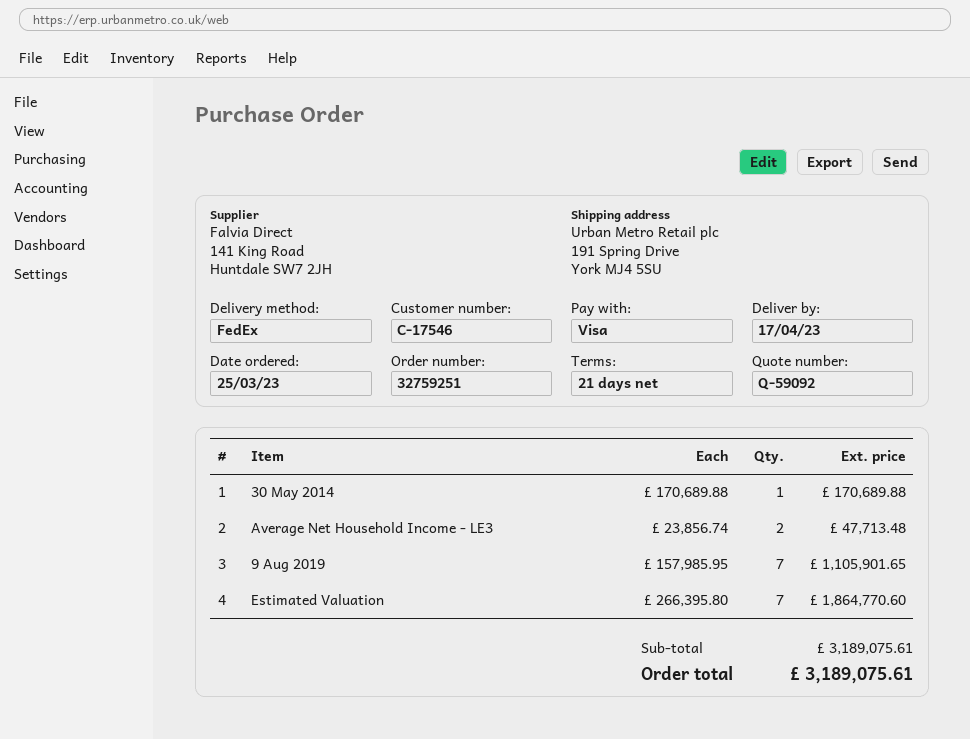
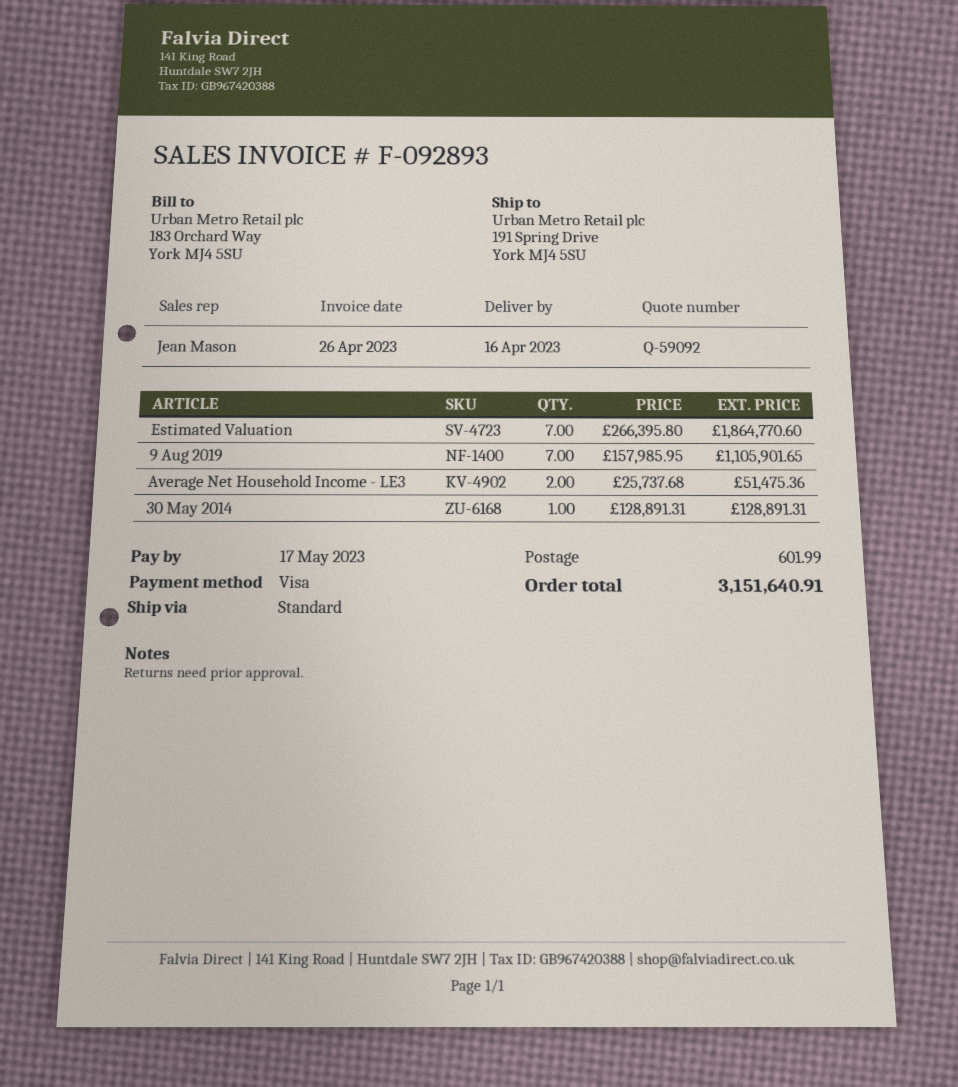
delivery date: 2023-04-17 -> 2023-04-16
shipping method: FedEx -> standard
30 May 2014: 1 x 170689.88 = 170689.88 -> 1 x 128891.31 = 128891.31
Average Net Household Income - LE3: 2 x 23856.74 = 47713.48 -> 2 x 25737.68 = 51475.36
shipping: none -> 601.99
total: 3189075.61 -> 3151640.91

